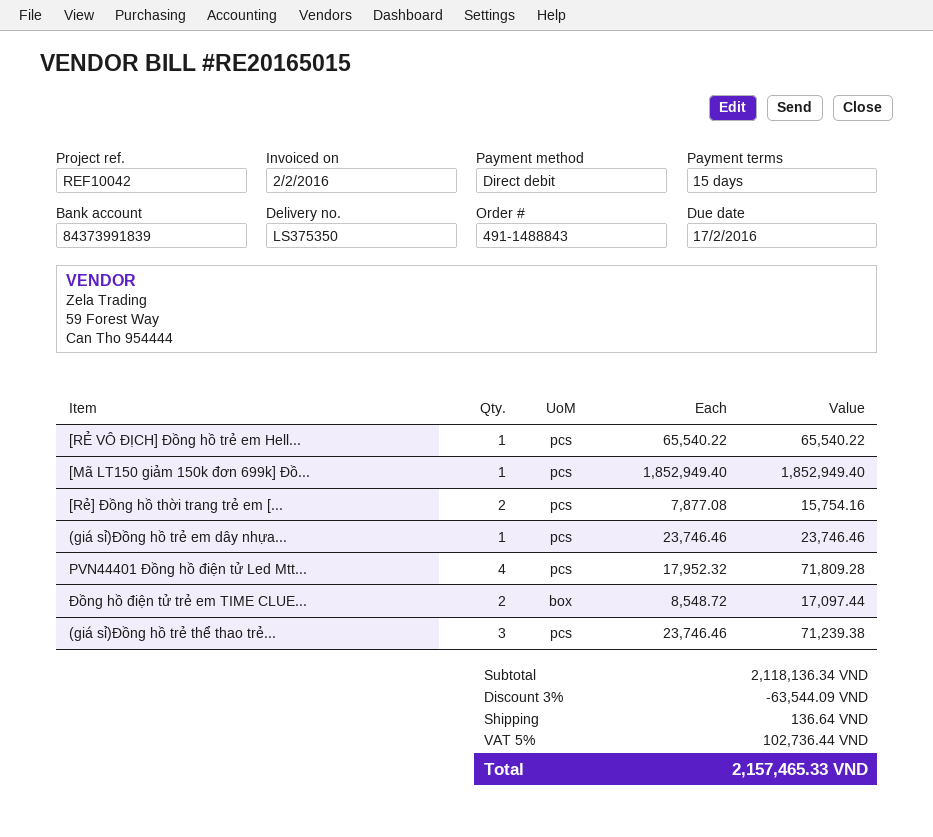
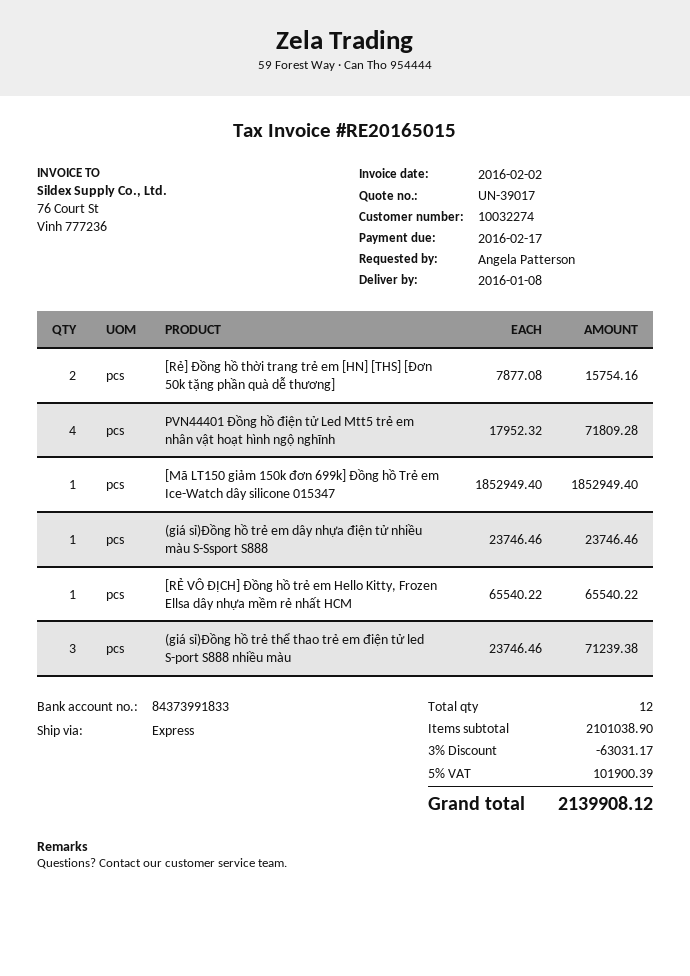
bank account: 84373991839 -> 84373991833
Đồng hồ điện tử trẻ em TIME CLUE...: 2 x 8548.72 = 17097.44 -> none
subtotal: 2118136.34 -> 2101038.90
discount: 3% = 63544.09 -> 3% = 63031.17
shipping: 136.64 -> none
tax: 5% = 102736.44 -> 5% = 101900.39
total: 2157465.33 -> 2139908.12

